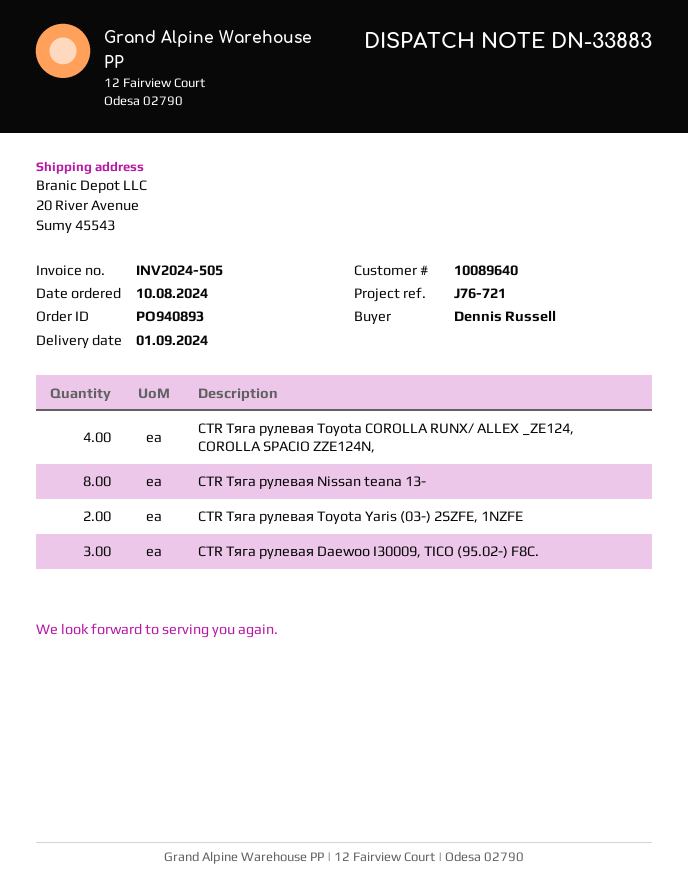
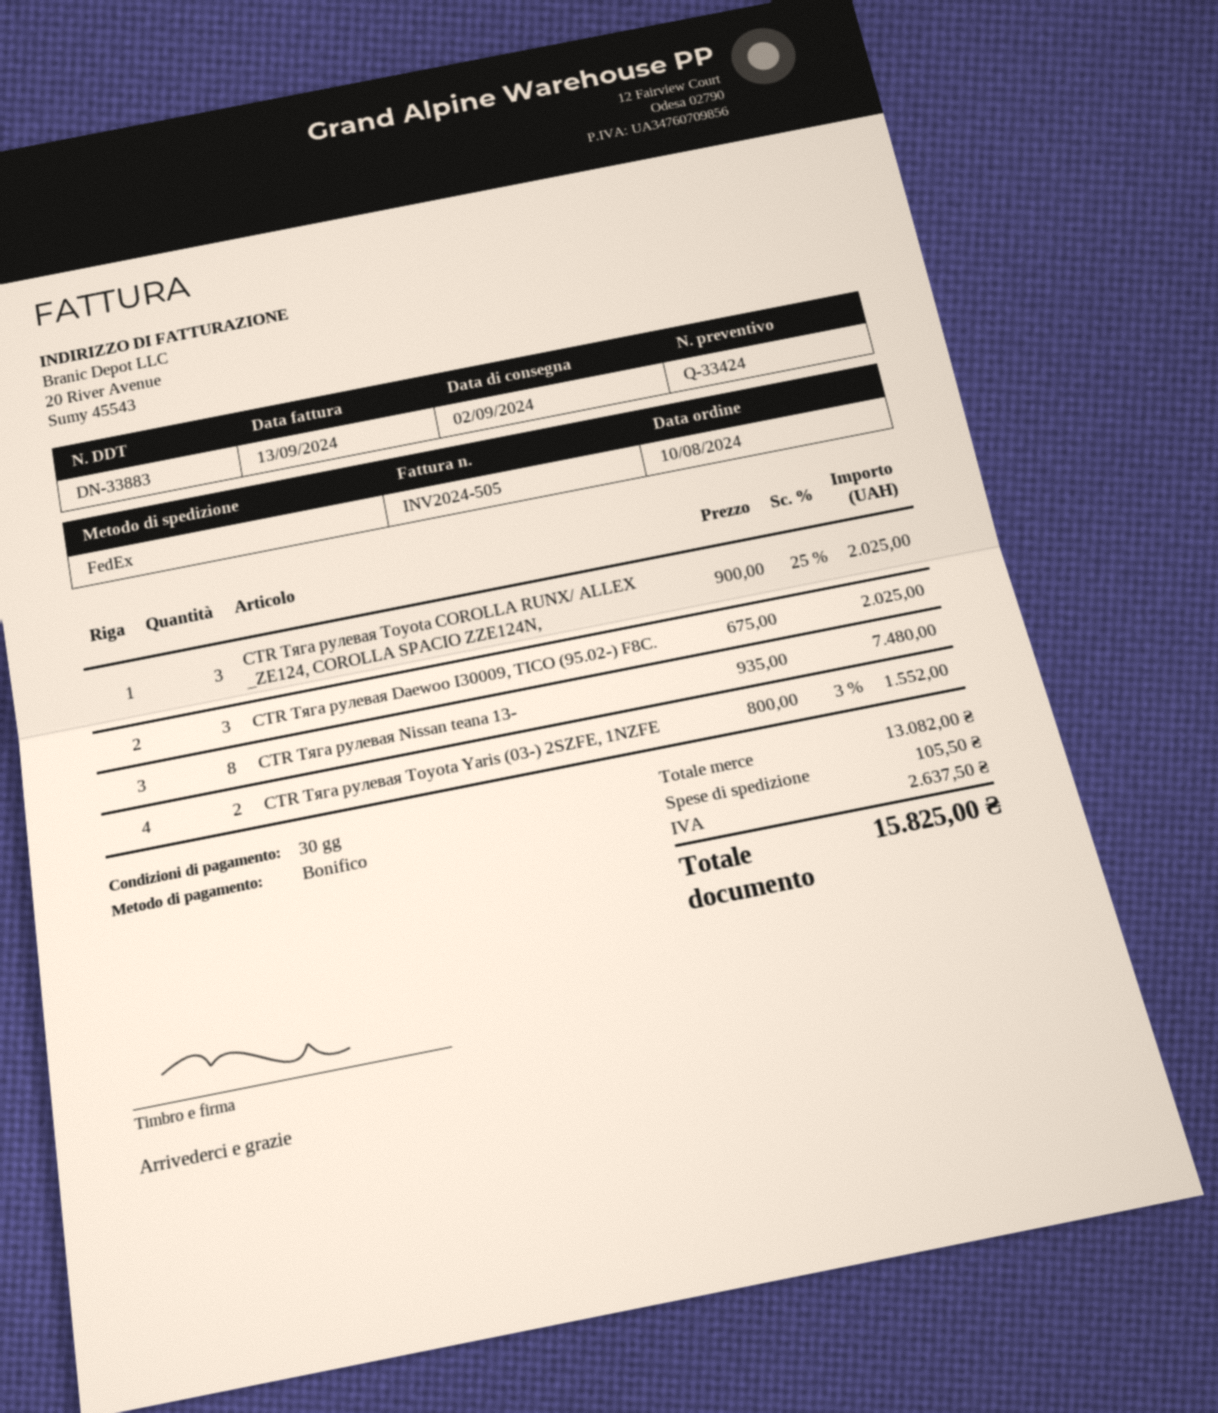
delivery date: 2024-09-01 -> 2024-09-02
CTR Тяга рулевая Toyota COROLLA RUNX/ ALLEX _ZE124, COROLLA SPACIO ZZE124N,: 4 -> 3

